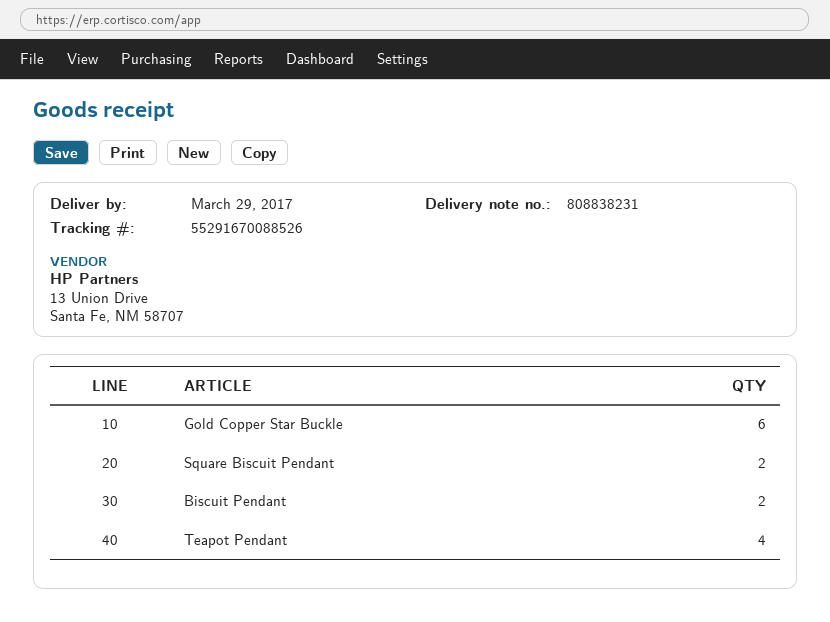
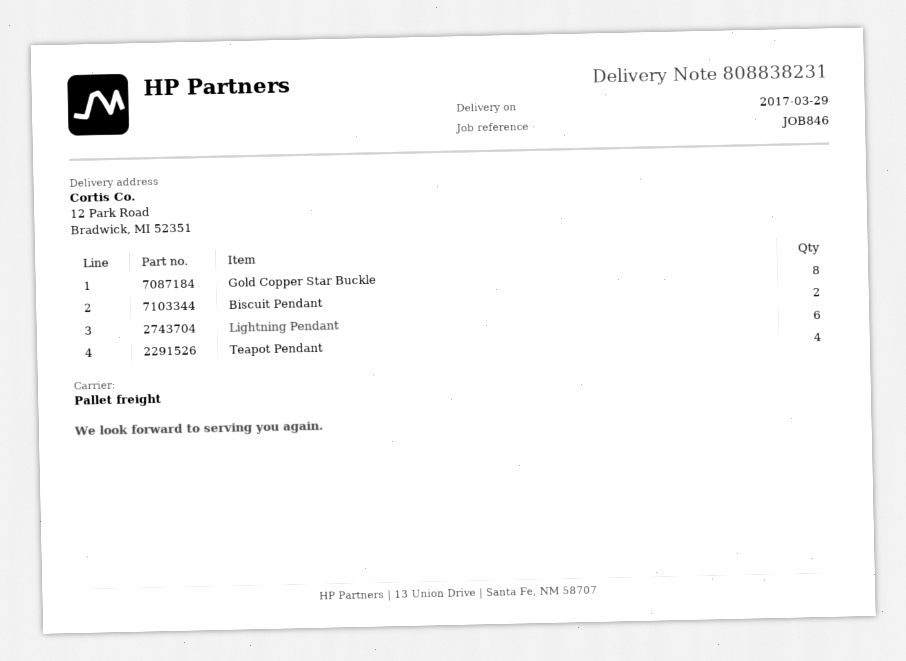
Gold Copper Star Buckle: 6 -> 8
Square Biscuit Pendant: 2 -> none
Lightning Pendant: none -> 6

